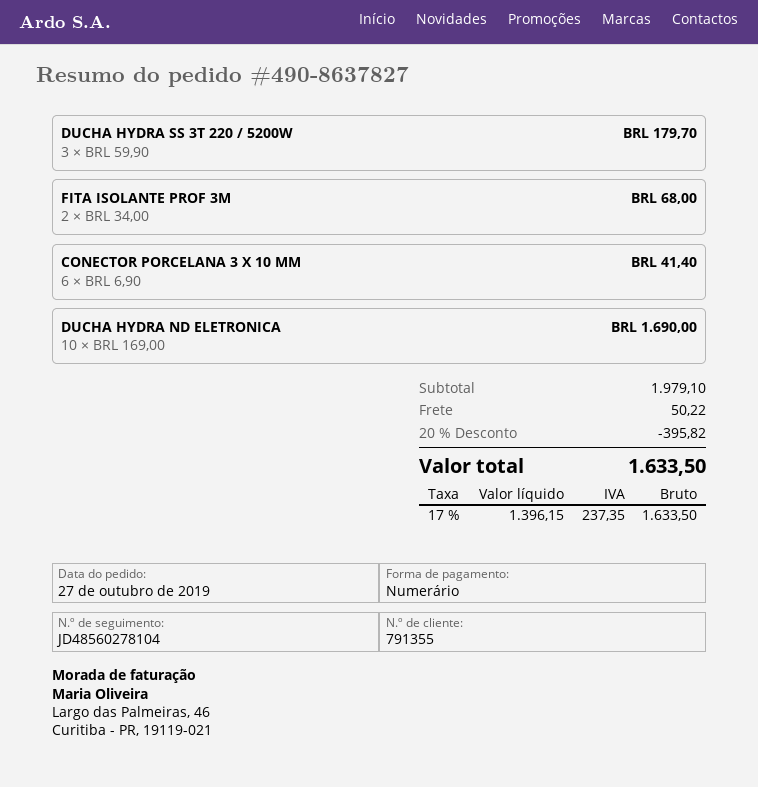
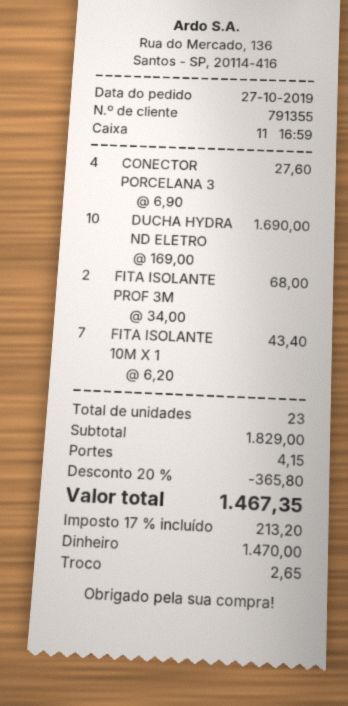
DUCHA HYDRA SS 3T 220 / 5200W: 3 x 59.90 = 179.70 -> none
CONECTOR PORCELANA 3 X 10 MM: 6 x 6.90 = 41.40 -> 4 x 6.90 = 27.60
FITA ISOLANTE 10M X 1: none -> 7 x 6.20 = 43.40
subtotal: 1979.10 -> 1829.00
discount: 20% = 395.82 -> 20% = 365.80
shipping: 50.22 -> 4.15
tax: 17% = 237.35 -> 17% = 213.20
total: 1633.50 -> 1467.35

